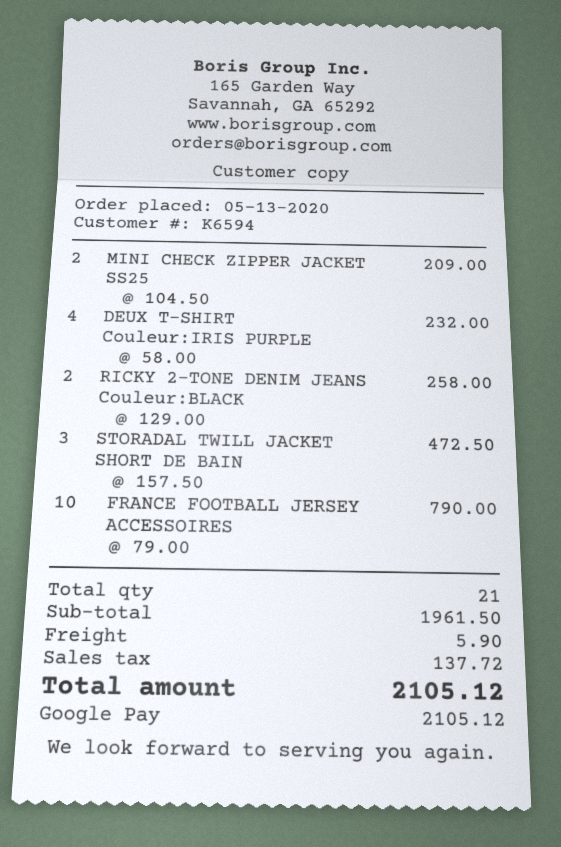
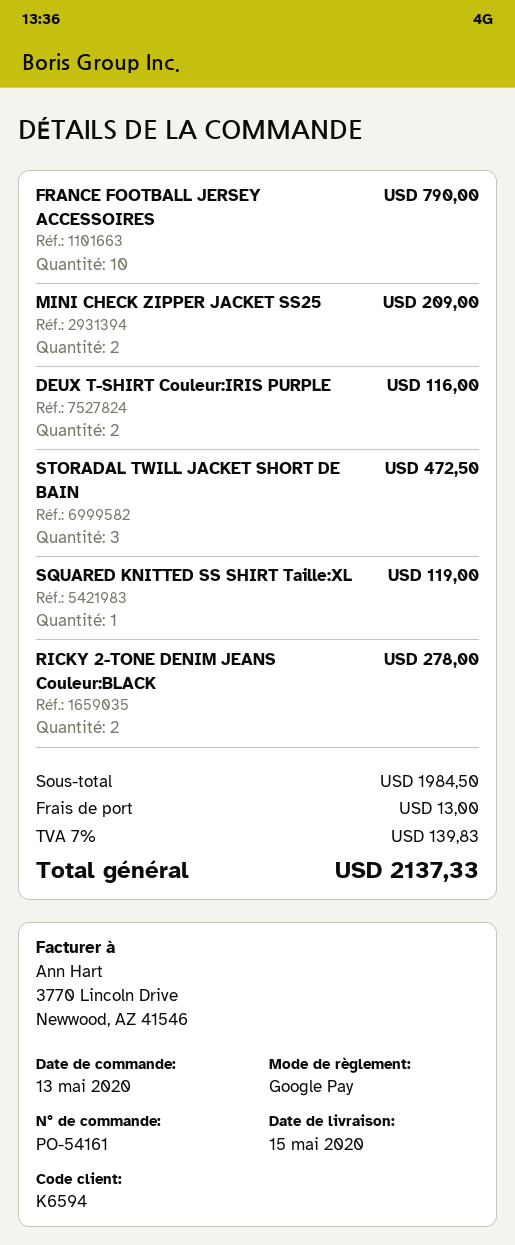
DEUX T-SHIRT Couleur:IRIS PURPLE: 4 for 232.00 -> 2 for 116.00
RICKY 2-TONE DENIM JEANS Couleur:BLACK: 2 for 258.00 -> 2 for 278.00
SQUARED KNITTED SS SHIRT Taille:XL: none -> 1 for 119.00
subtotal: 1961.50 -> 1984.50
shipping: 5.90 -> 13.00
tax: 137.72 -> 139.83
total: 2105.12 -> 2137.33

